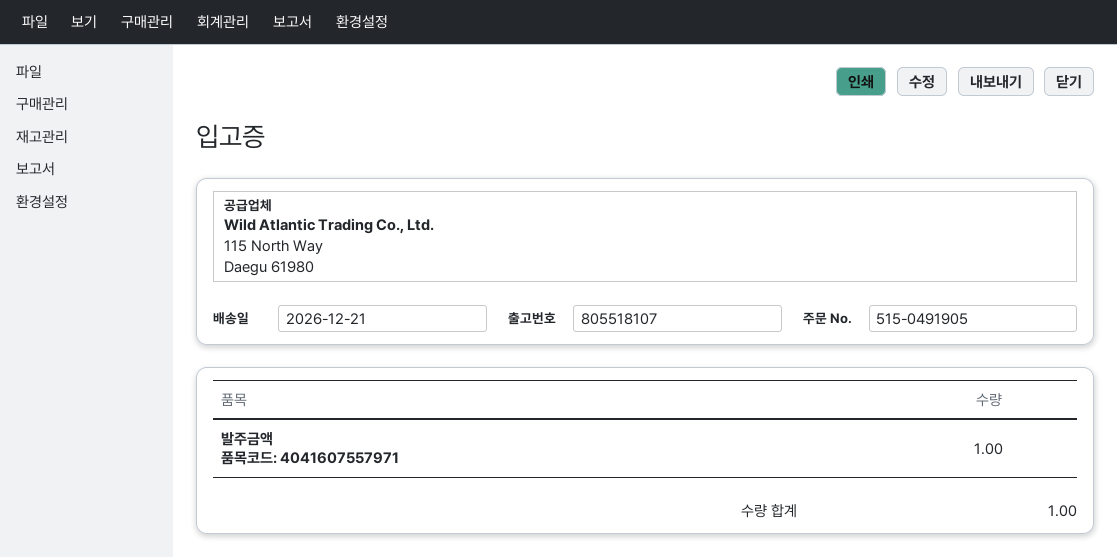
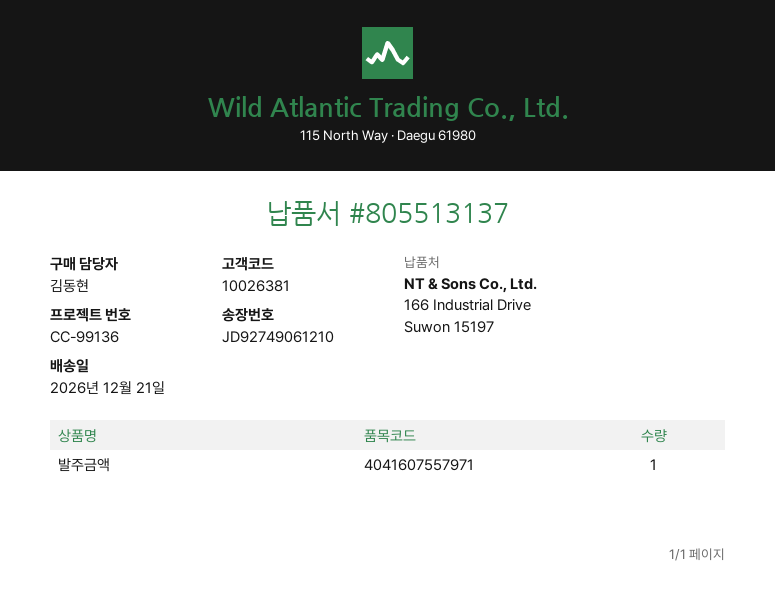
delivery note number: 805518107 -> 805513137

